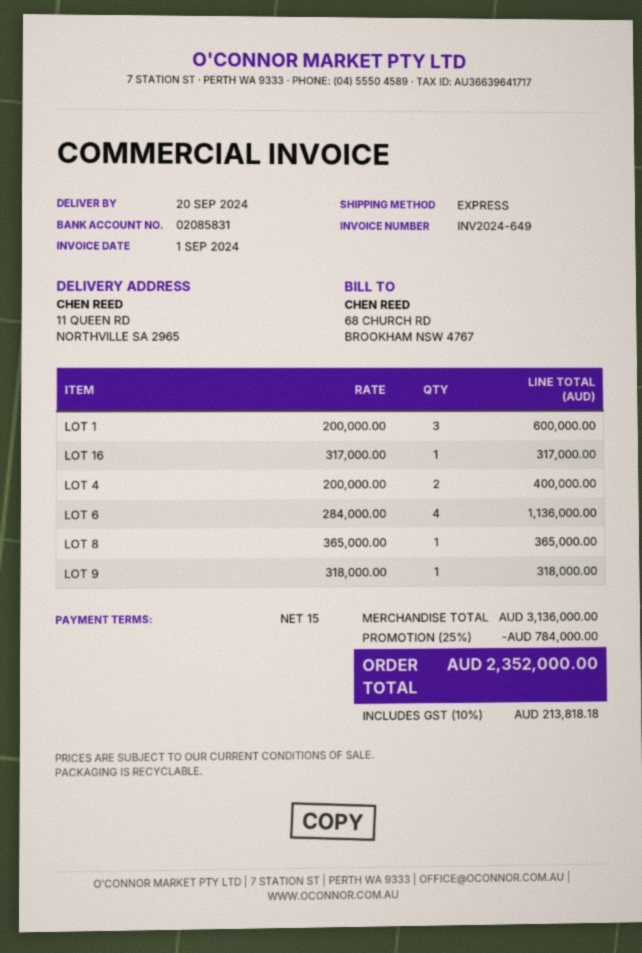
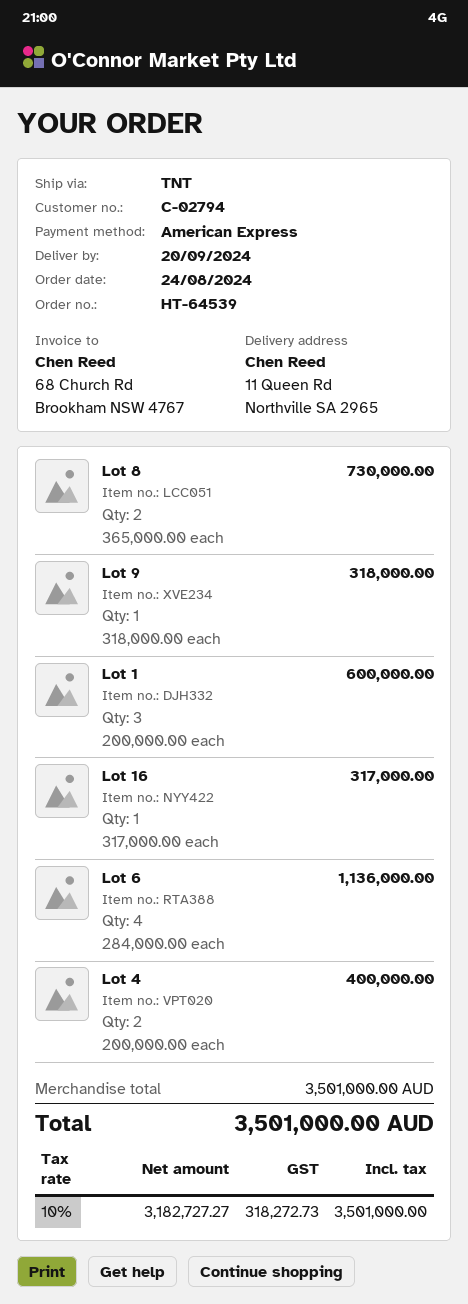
shipping method: express -> TNT
LOT 8: 1 x 365000.00 = 365000.00 -> 2 x 365000.00 = 730000.00
subtotal: 3136000.00 -> 3501000.00
discount: 25% = 784000.00 -> none
tax: 10% = 213818.18 -> 10% = 318272.73
total: 2352000.00 -> 3501000.00

